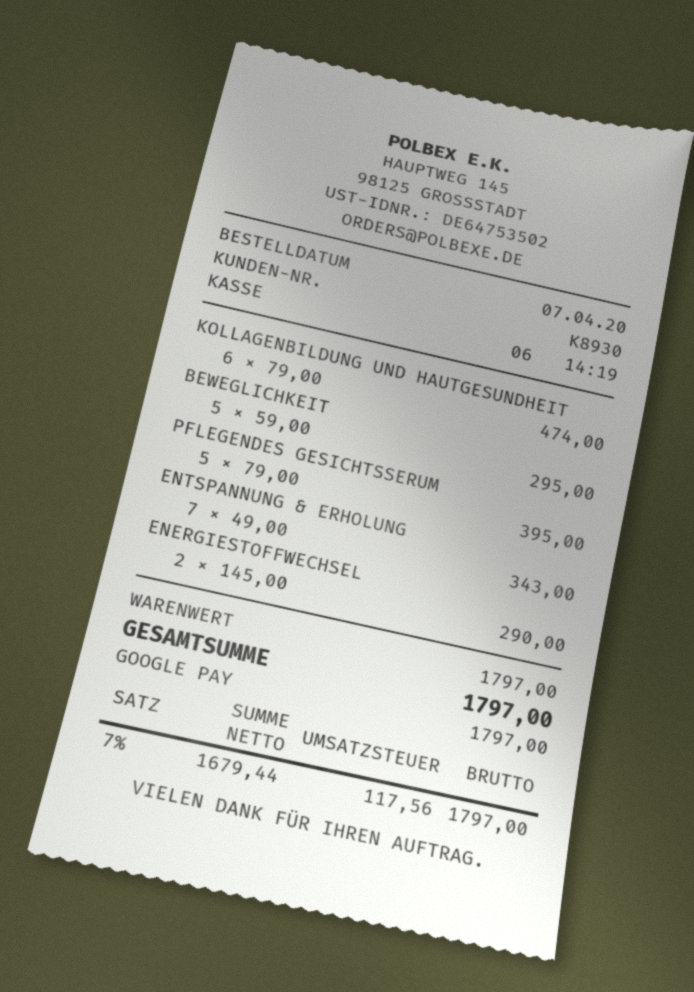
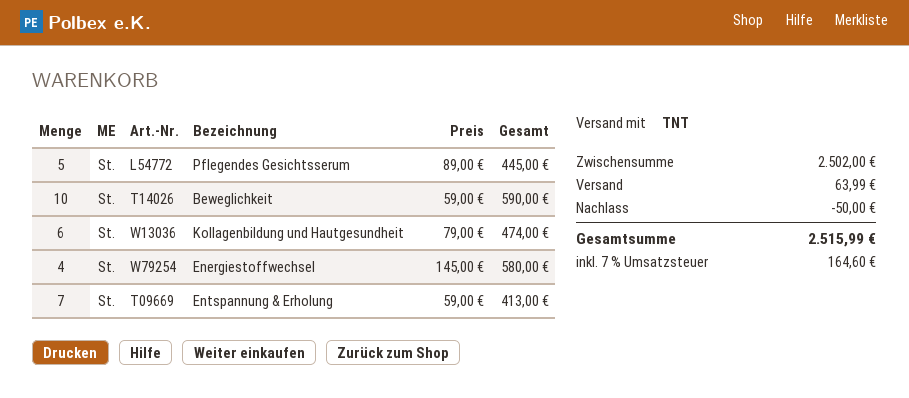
BEWEGLICHKEIT: 5 x 59.00 = 295.00 -> 10 x 59.00 = 590.00
PFLEGENDES GESICHTSSERUM: 5 x 79.00 = 395.00 -> 5 x 89.00 = 445.00
ENTSPANNUNG & ERHOLUNG: 7 x 49.00 = 343.00 -> 7 x 59.00 = 413.00
ENERGIESTOFFWECHSEL: 2 x 145.00 = 290.00 -> 4 x 145.00 = 580.00
subtotal: 1797.00 -> 2502.00
discount: none -> 50.00
shipping: none -> 63.99
tax: 7% = 117.56 -> 7% = 164.60
total: 1797.00 -> 2515.99

